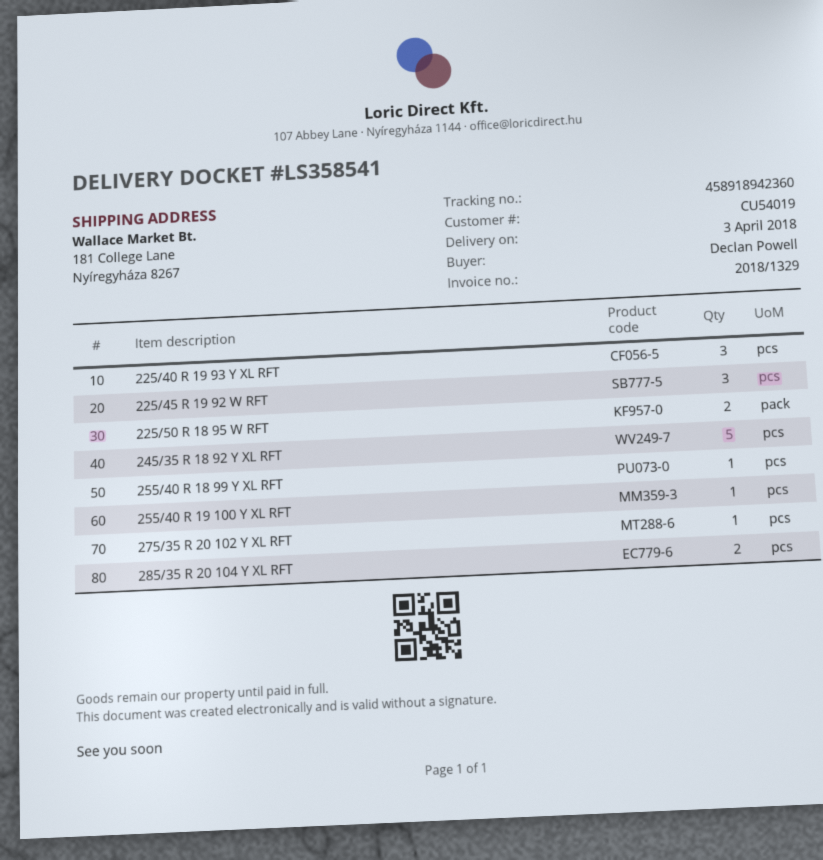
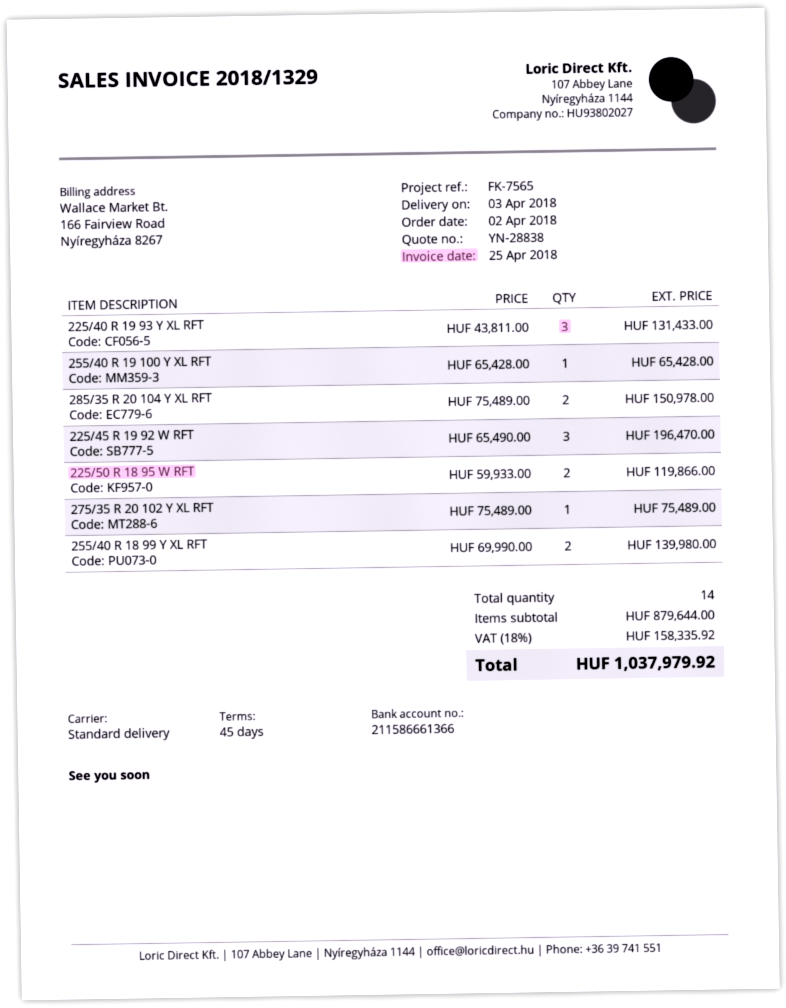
245/35 R 18 92 Y XL RFT: 5 -> none
255/40 R 18 99 Y XL RFT: 1 -> 2

